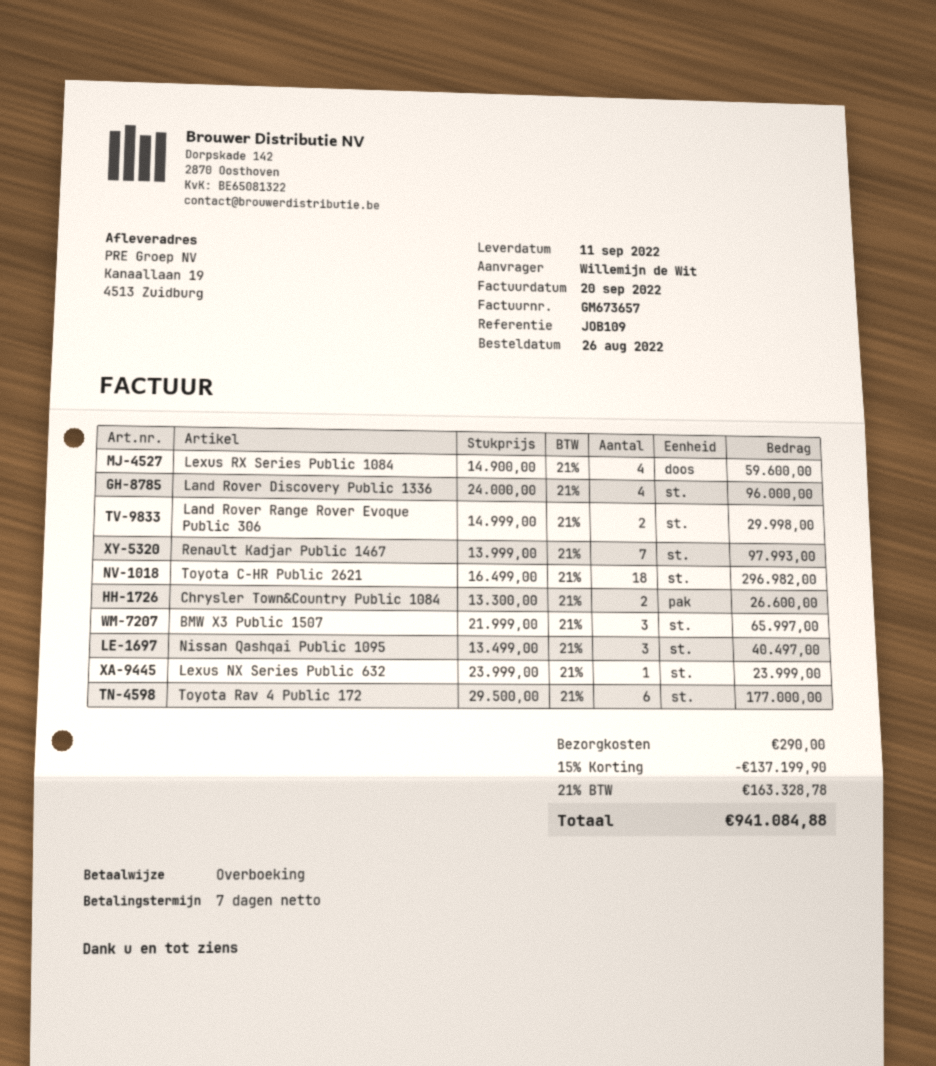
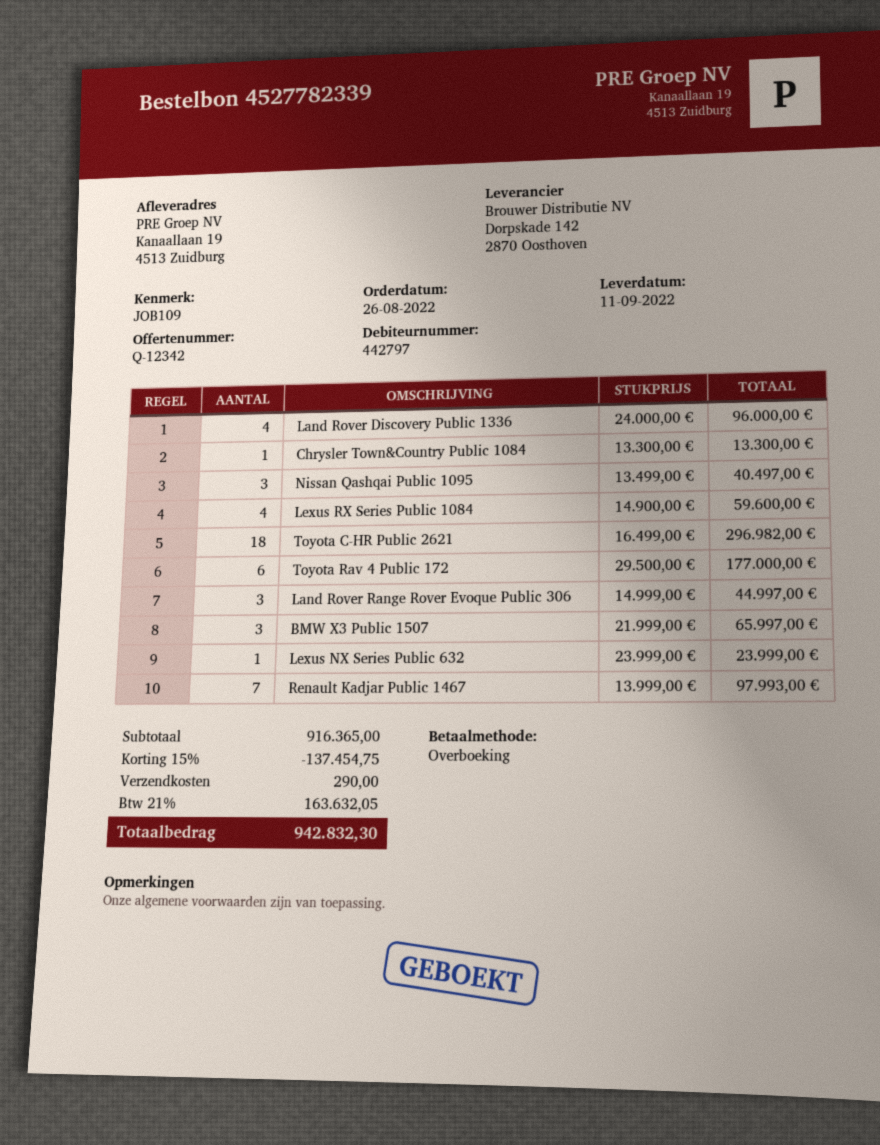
Land Rover Range Rover Evoque Public 306: 2 x 14999.00 = 29998.00 -> 3 x 14999.00 = 44997.00
Chrysler Town&Country Public 1084: 2 x 13300.00 = 26600.00 -> 1 x 13300.00 = 13300.00
discount: 15% = 137199.90 -> 15% = 137454.75
tax: 21% = 163328.78 -> 21% = 163632.05
total: 941084.88 -> 942832.30

